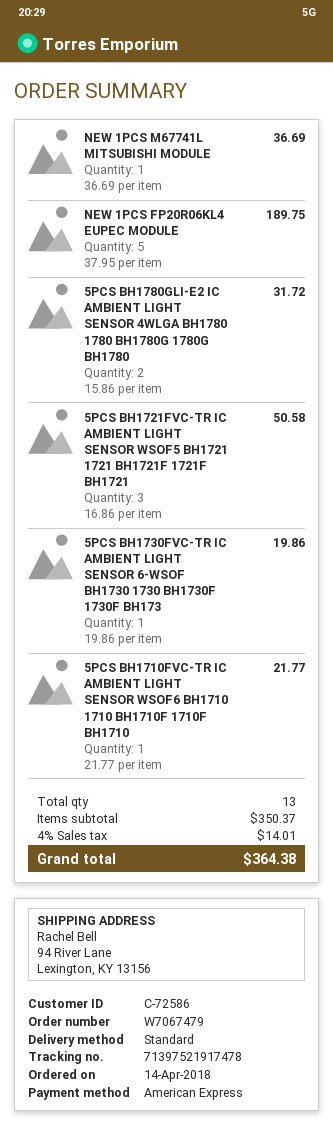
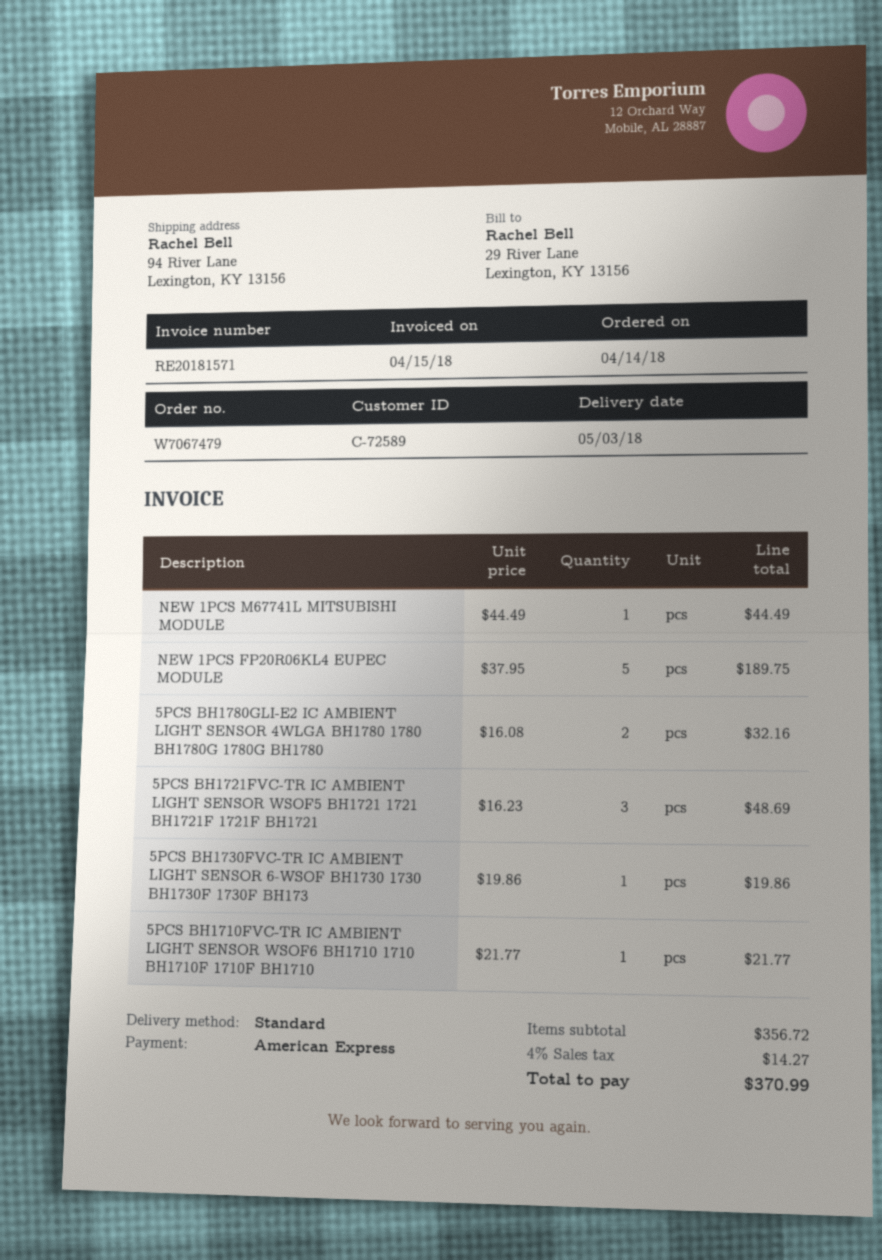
customer number: C-72586 -> C-72589
NEW 1PCS M67741L MITSUBISHI MODULE: 1 x 36.69 = 36.69 -> 1 x 44.49 = 44.49
5PCS BH1780GLI-E2 IC AMBIENT LIGHT SENSOR 4WLGA BH1780 1780 BH1780G 1780G BH1780: 2 x 15.86 = 31.72 -> 2 x 16.08 = 32.16
5PCS BH1721FVC-TR IC AMBIENT LIGHT SENSOR WSOF5 BH1721 1721 BH1721F 1721F BH1721: 3 x 16.86 = 50.58 -> 3 x 16.23 = 48.69
subtotal: 350.37 -> 356.72
tax: 4% = 14.01 -> 4% = 14.27
total: 364.38 -> 370.99

